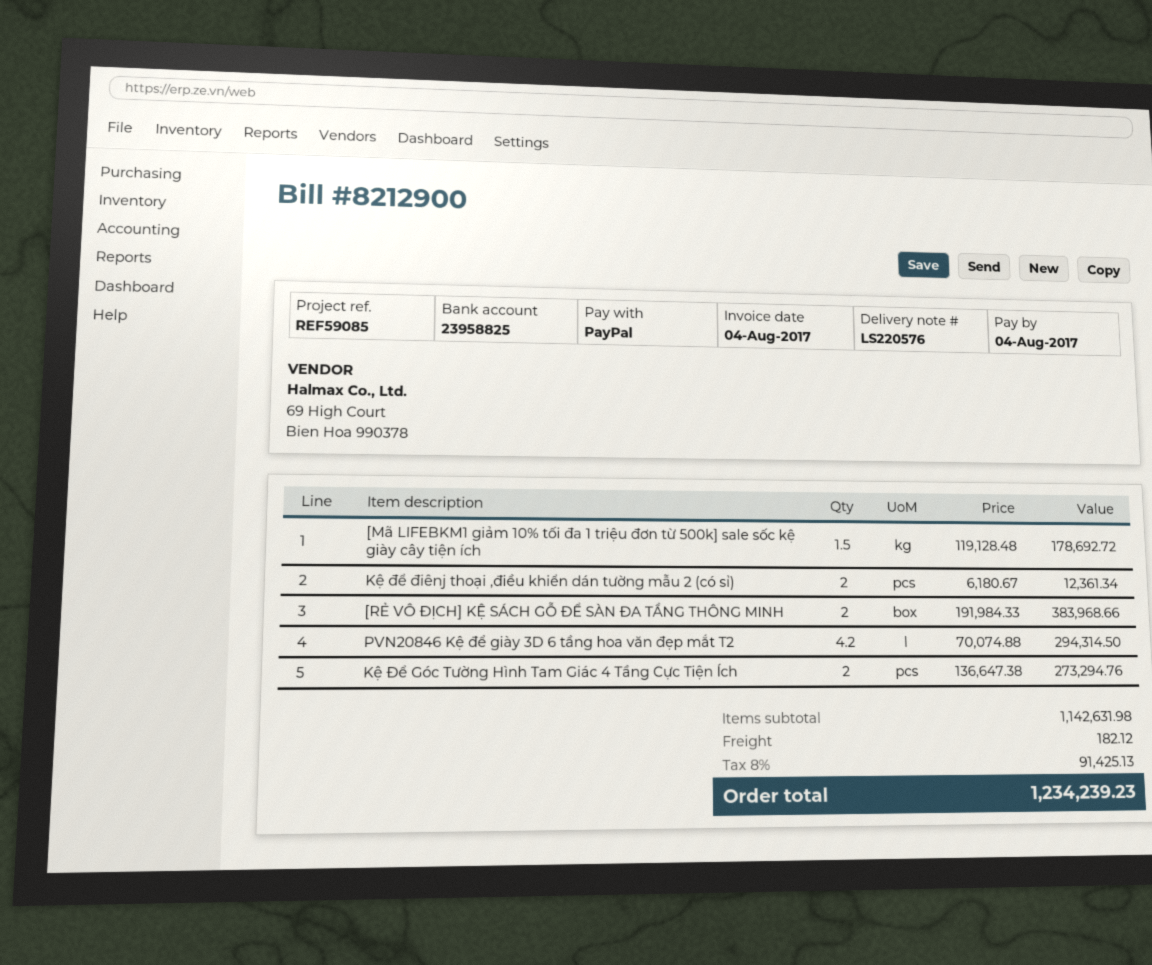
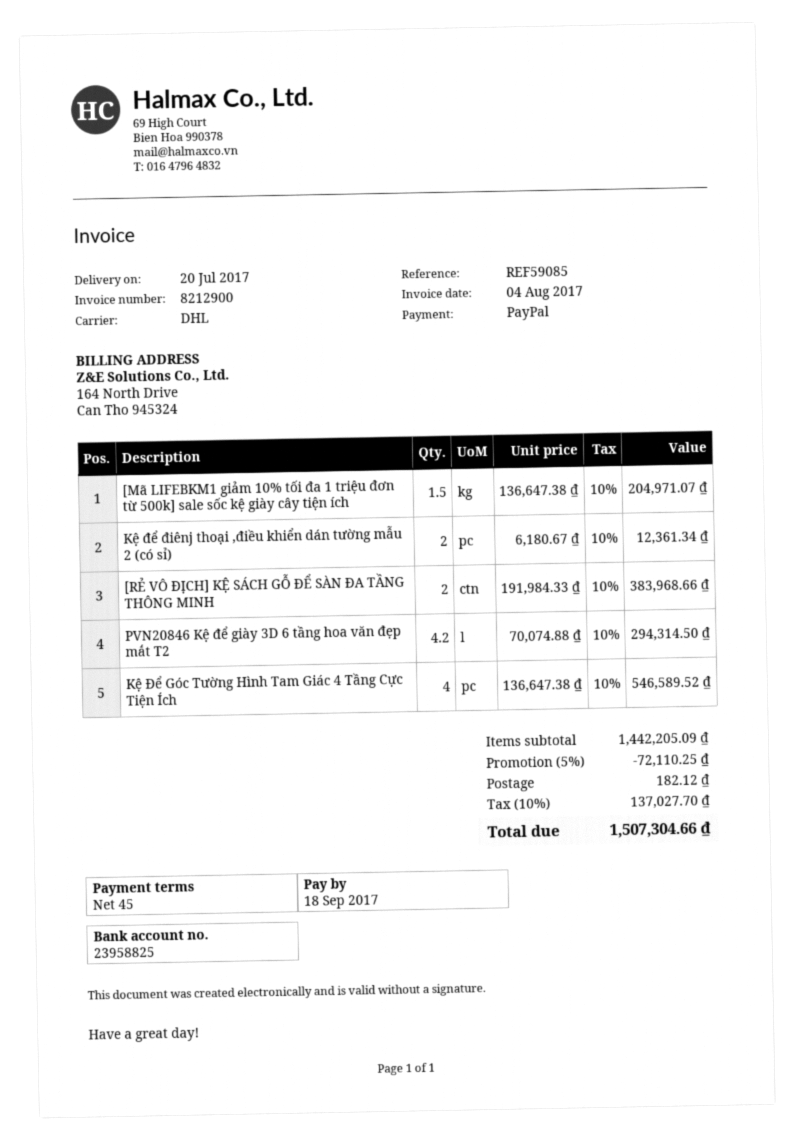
due date: 2017-08-04 -> 2017-09-18
[Mã LIFEBKM1 giảm 10% tối đa 1 triệu đơn từ 500k] sale sốc kệ giày cây tiện ích: 1.5 x 119128.48 = 178692.72 -> 1.5 x 136647.38 = 204971.07
Kệ Để Góc Tường Hình Tam Giác 4 Tầng Cực Tiện Ích: 2 x 136647.38 = 273294.76 -> 4 x 136647.38 = 546589.52
subtotal: 1142631.98 -> 1442205.09
discount: none -> 5% = 72110.25
tax: 8% = 91425.13 -> 10% = 137027.70
total: 1234239.23 -> 1507304.66

